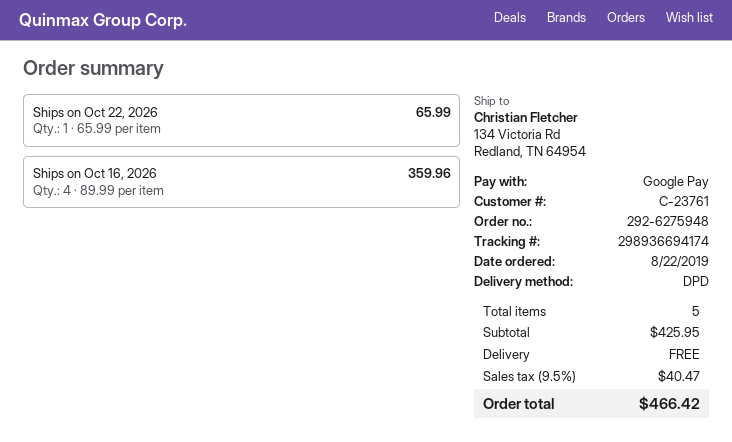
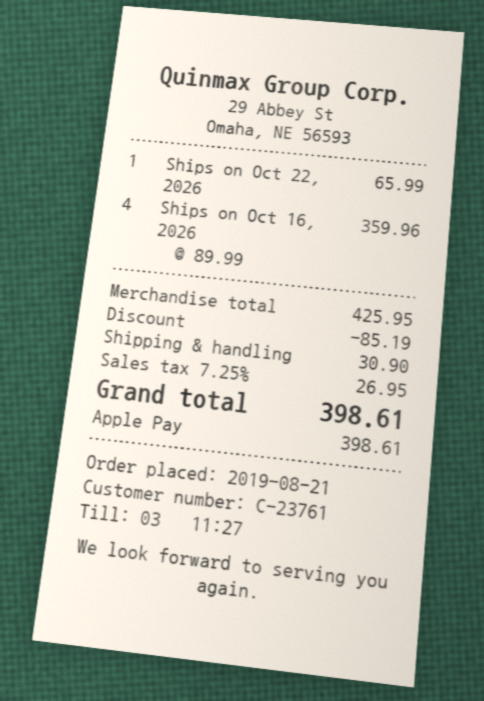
order date: 2019-08-22 -> 2019-08-21
payment method: Google Pay -> Apple Pay
discount: none -> 85.19
shipping: 0.00 -> 30.90
tax: 9.5% = 40.47 -> 7.25% = 26.95
total: 466.42 -> 398.61

